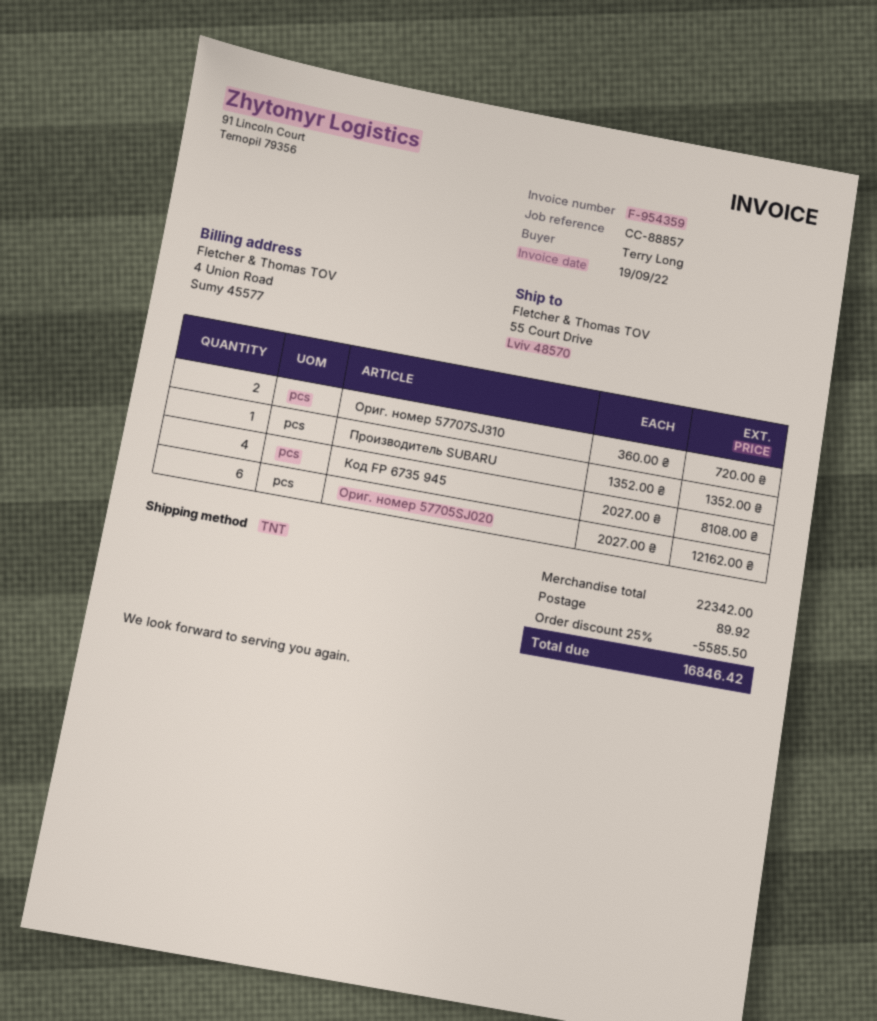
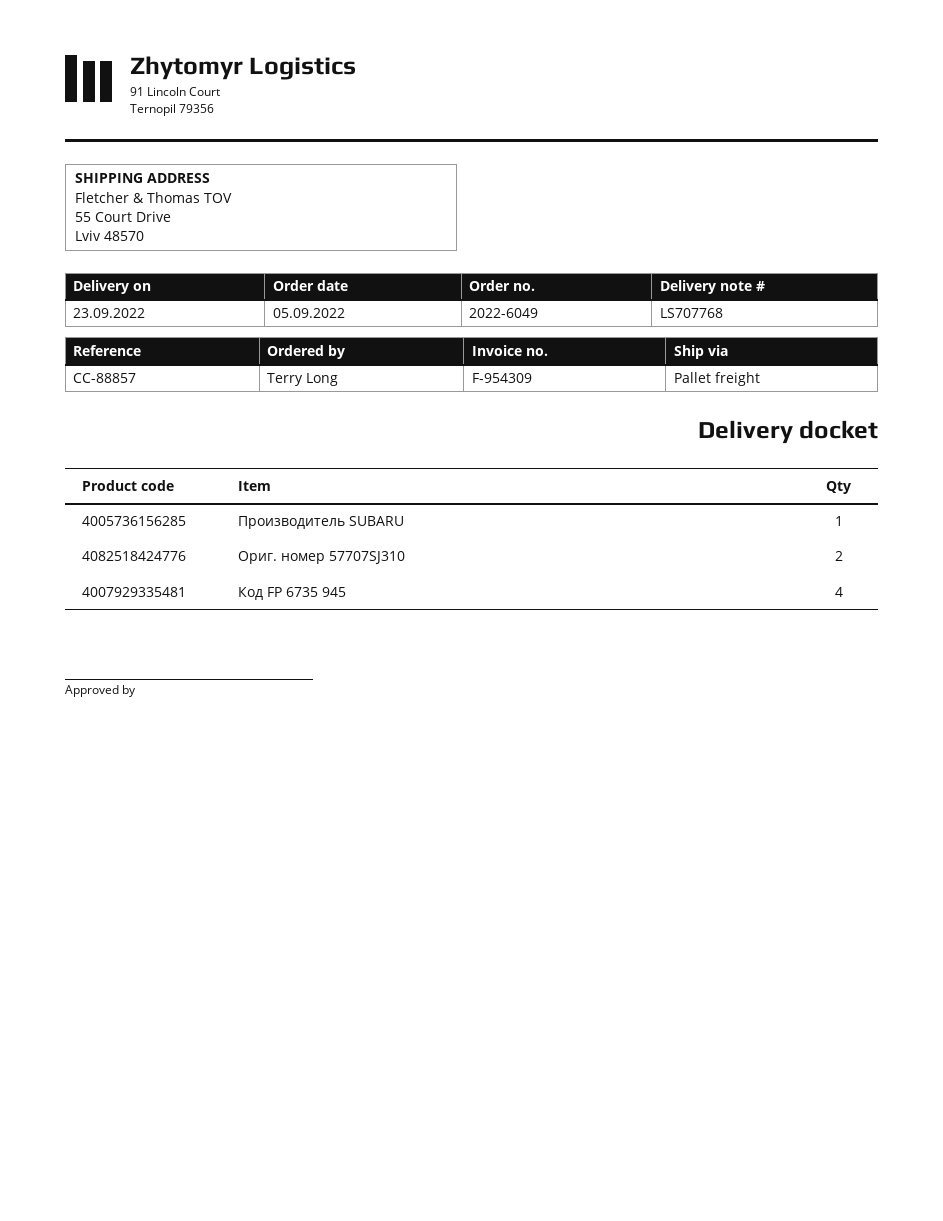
invoice number: F-954359 -> F-954309
shipping method: TNT -> pallet freight
Ориг. номер 57705SJ020: 6 -> none

